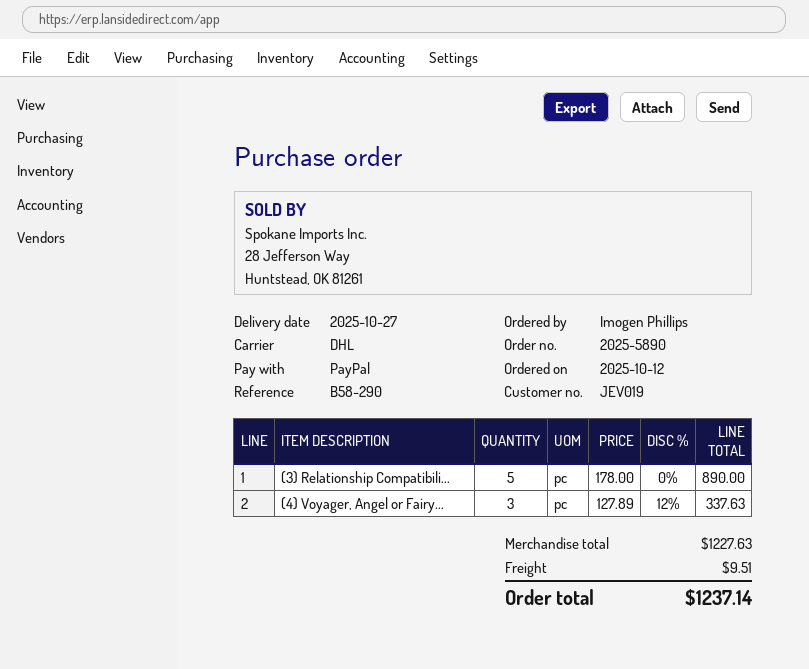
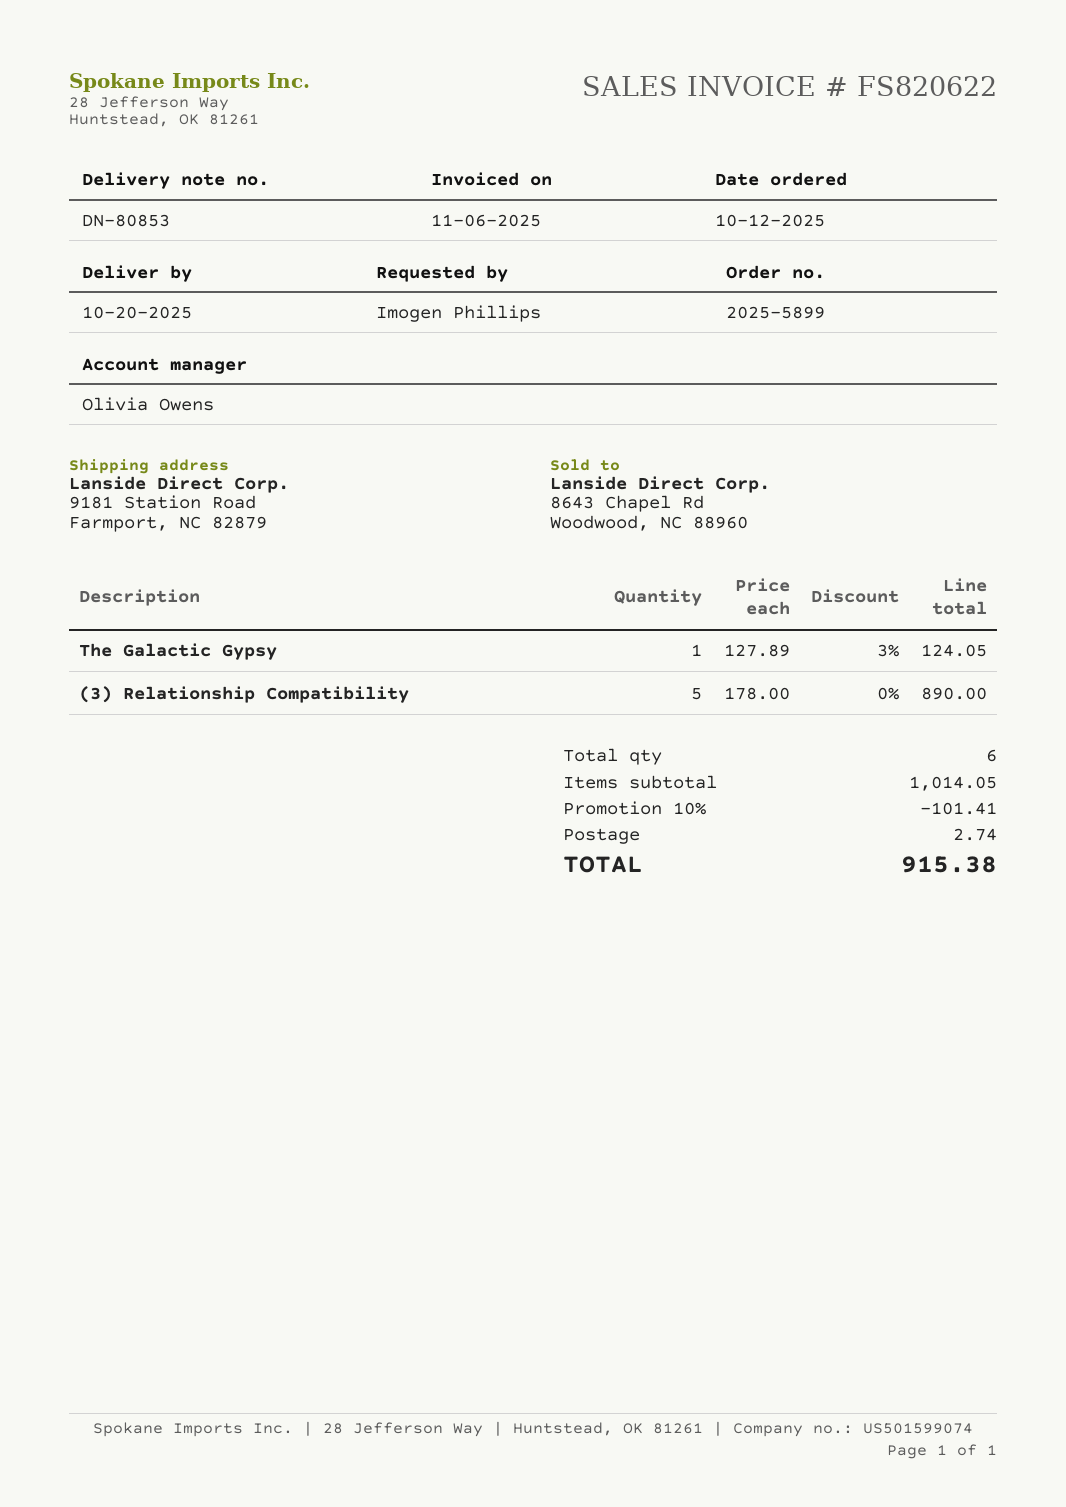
order number: 2025-5890 -> 2025-5899
delivery date: 2025-10-27 -> 2025-10-20
(4) Voyager, Angel or Fairy...: 3 x 127.89 - 12% = 337.63 -> none
The Galactic Gypsy: none -> 1 x 127.89 - 3% = 124.05
subtotal: 1227.63 -> 1014.05
discount: none -> 10% = 101.41
shipping: 9.51 -> 2.74
total: 1237.14 -> 915.38

